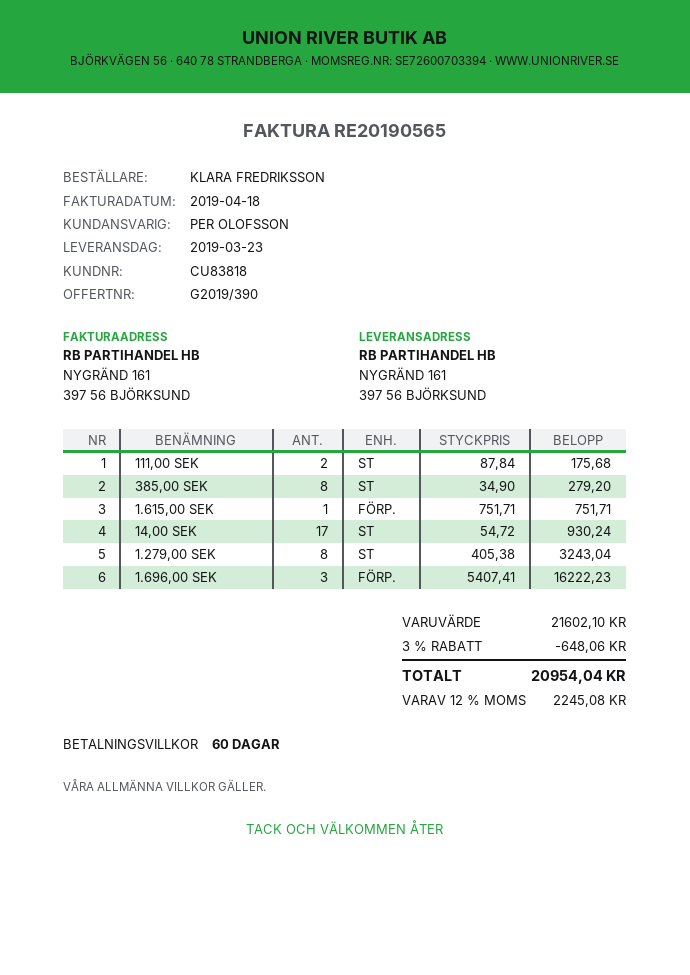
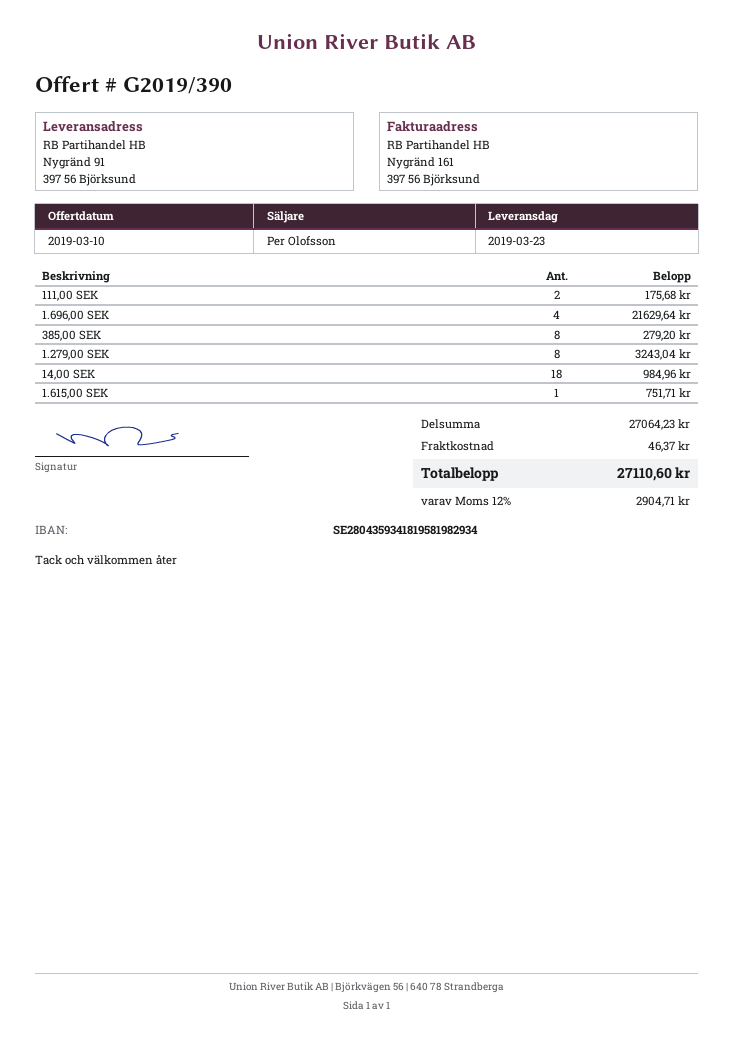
ship to: NYGRÄND 161, 397 56 BJÖRKSUND -> Nygränd 91, 397 56 Björksund
14,00 SEK: 17 for 930.24 -> 18 for 984.96
1.696,00 SEK: 3 for 16222.23 -> 4 for 21629.64
subtotal: 21602.10 -> 27064.23
discount: 3% = 648.06 -> none
shipping: none -> 46.37
tax: 12% = 2245.08 -> 12% = 2904.71
total: 20954.04 -> 27110.60

